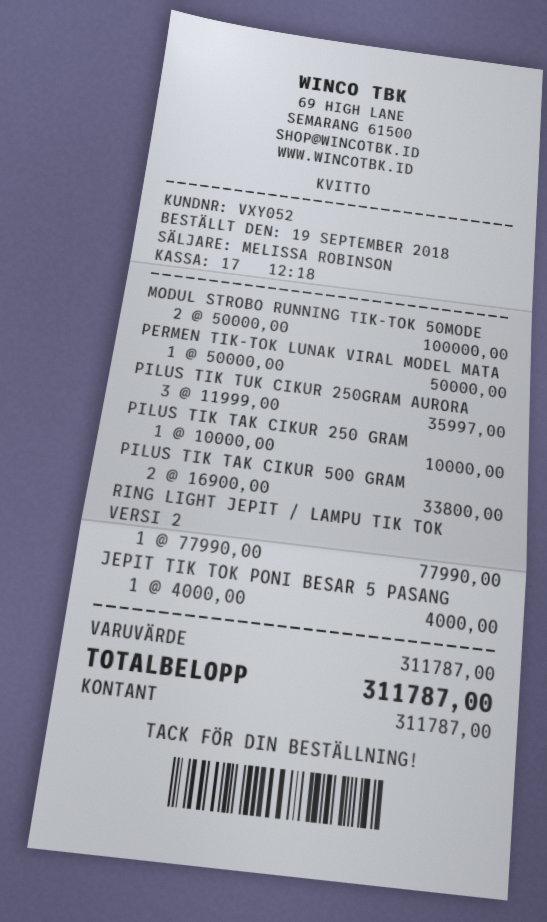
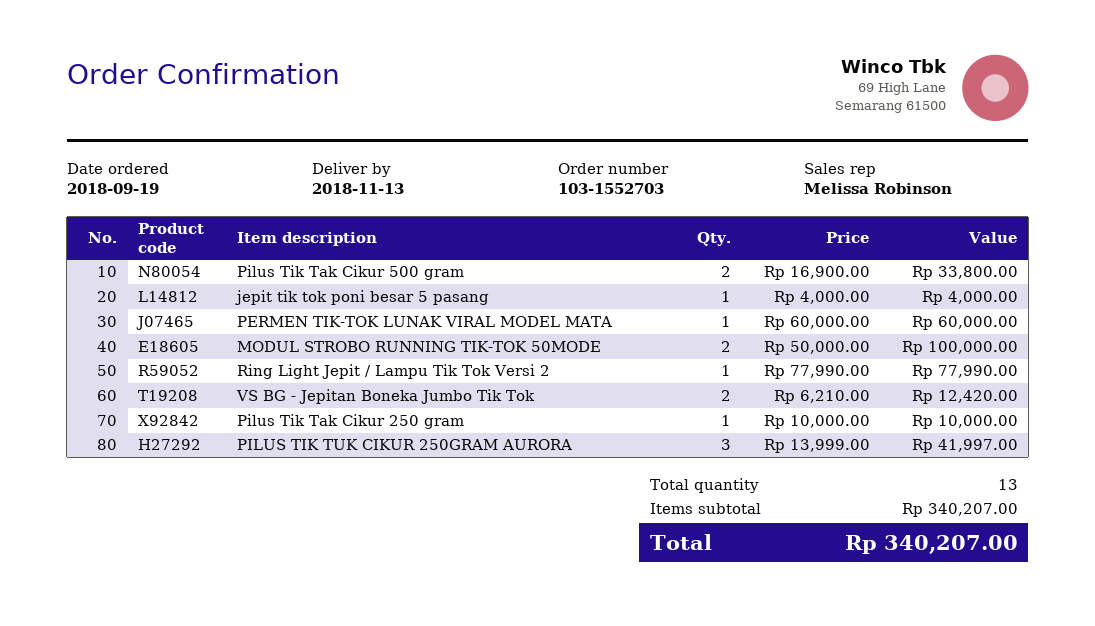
PERMEN TIK-TOK LUNAK VIRAL MODEL MATA: 1 x 50000.00 = 50000.00 -> 1 x 60000.00 = 60000.00
PILUS TIK TUK CIKUR 250GRAM AURORA: 3 x 11999.00 = 35997.00 -> 3 x 13999.00 = 41997.00
VS BG - Jepitan Boneka Jumbo Tik Tok: none -> 2 x 6210.00 = 12420.00
subtotal: 311787.00 -> 340207.00
total: 311787.00 -> 340207.00

